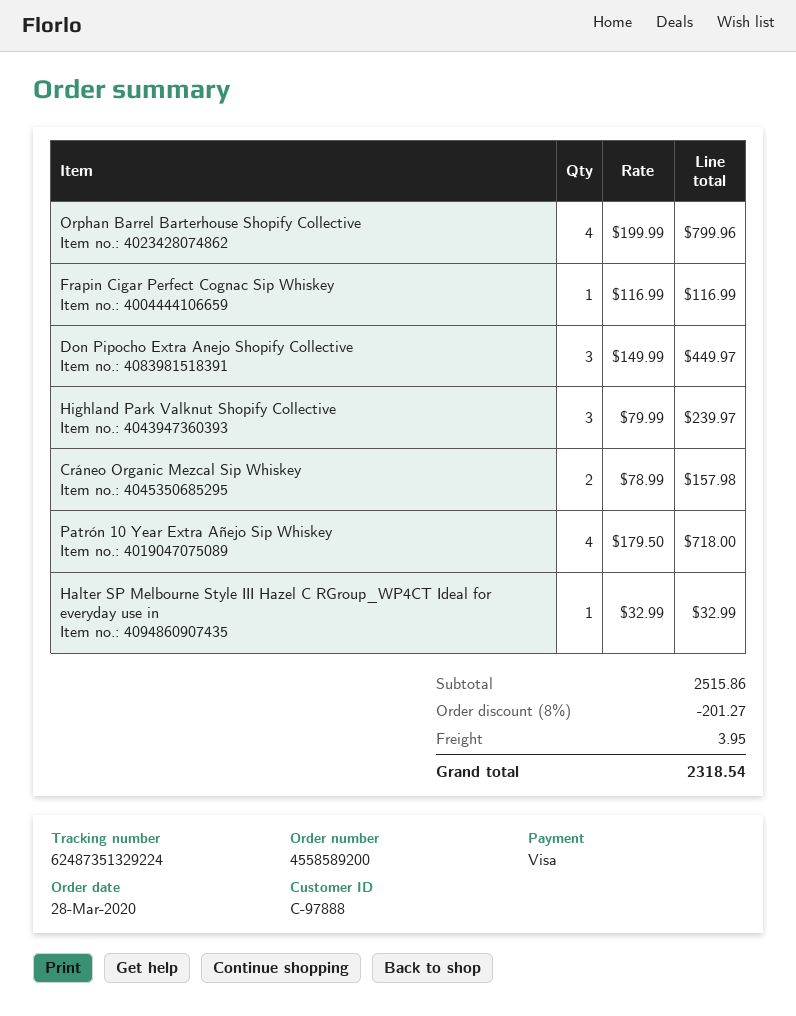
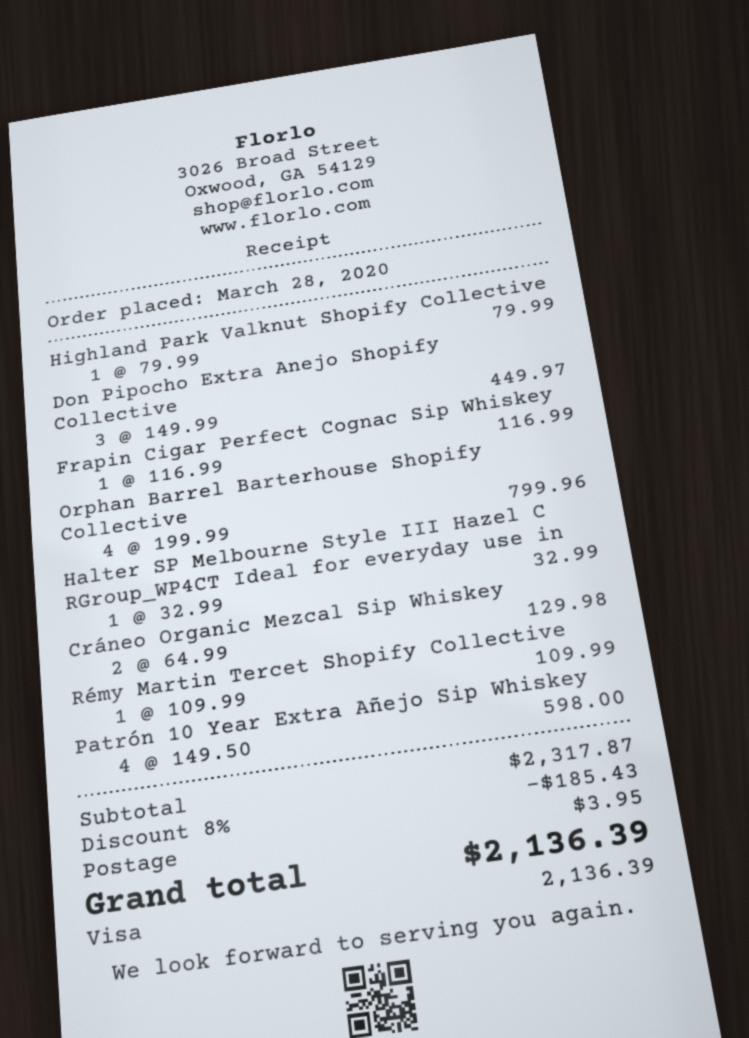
Highland Park Valknut Shopify Collective: 3 x 79.99 = 239.97 -> 1 x 79.99 = 79.99
Cráneo Organic Mezcal Sip Whiskey: 2 x 78.99 = 157.98 -> 2 x 64.99 = 129.98
Patrón 10 Year Extra Añejo Sip Whiskey: 4 x 179.50 = 718.00 -> 4 x 149.50 = 598.00
Rémy Martin Tercet Shopify Collective: none -> 1 x 109.99 = 109.99
subtotal: 2515.86 -> 2317.87
discount: 8% = 201.27 -> 8% = 185.43
total: 2318.54 -> 2136.39

